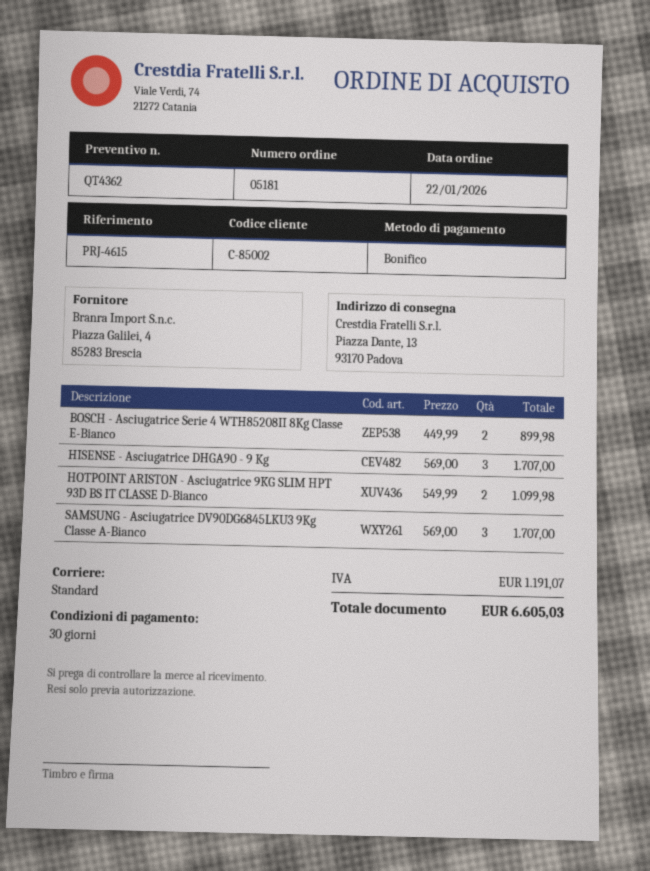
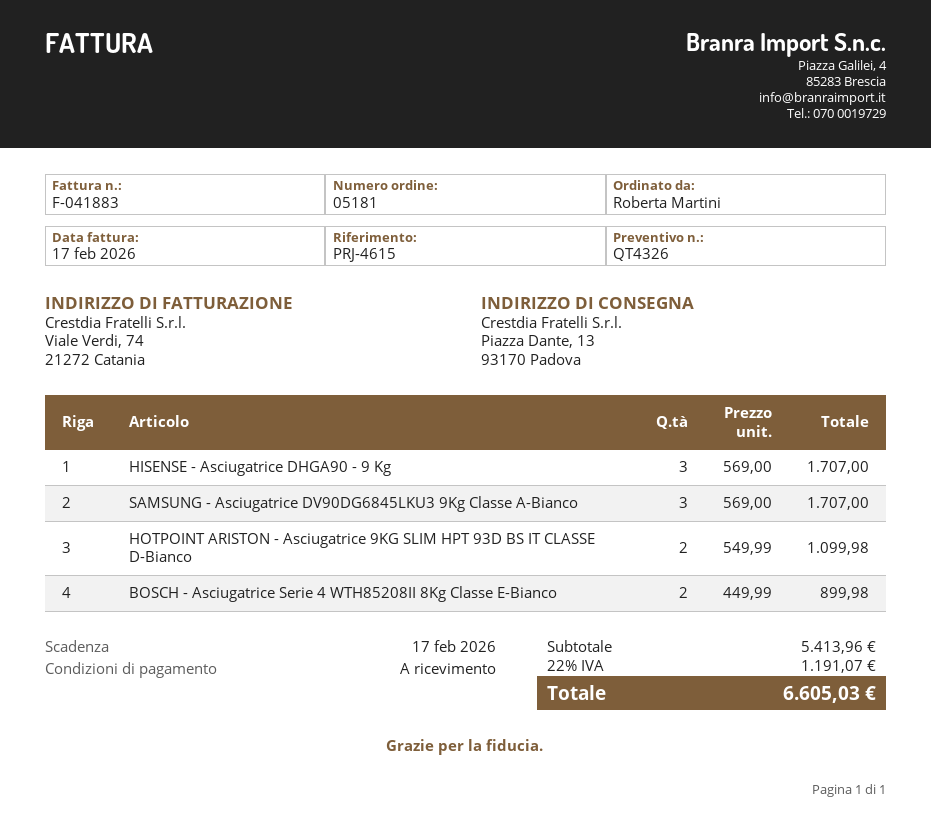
quote number: QT4362 -> QT4326
payment terms: 30 days -> on receipt

